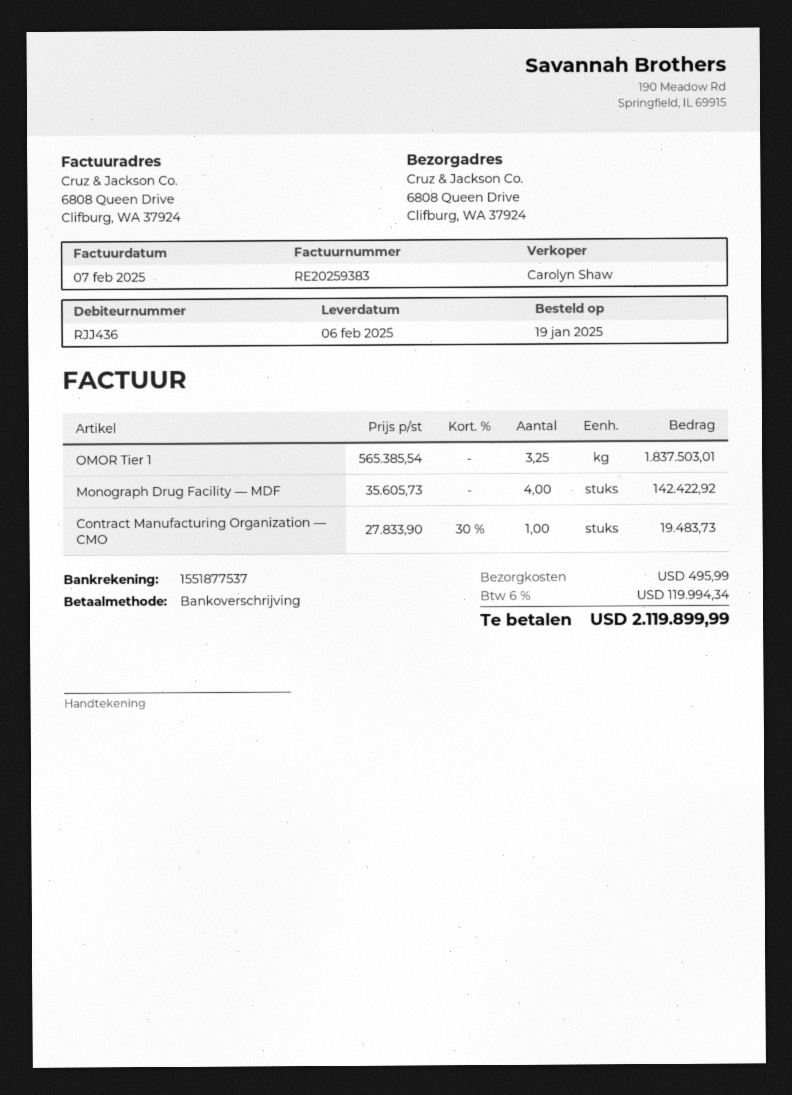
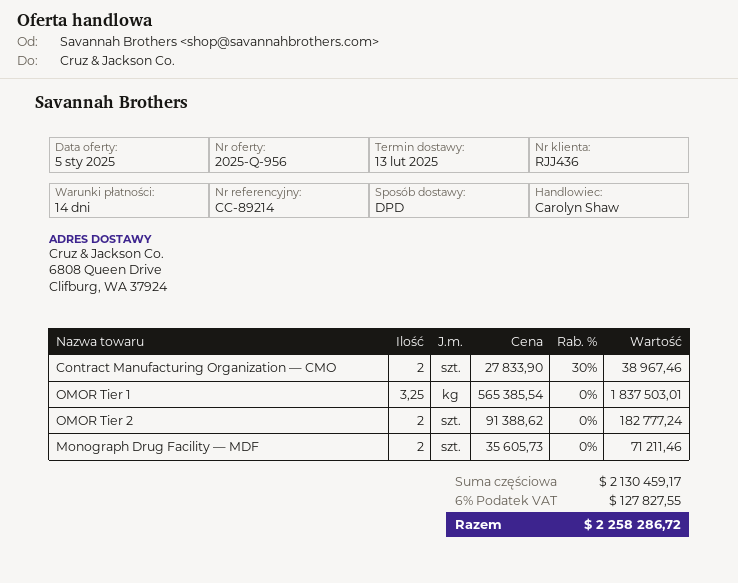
delivery date: 2025-02-06 -> 2025-02-13
Monograph Drug Facility — MDF: 4 x 35605.73 = 142422.92 -> 2 x 35605.73 = 71211.46
Contract Manufacturing Organization — CMO: 1 x 27833.90 - 30% = 19483.73 -> 2 x 27833.90 - 30% = 38967.46
OMOR Tier 2: none -> 2 x 91388.62 = 182777.24
shipping: 495.99 -> none
tax: 6% = 119994.34 -> 6% = 127827.55
total: 2119899.99 -> 2258286.72

